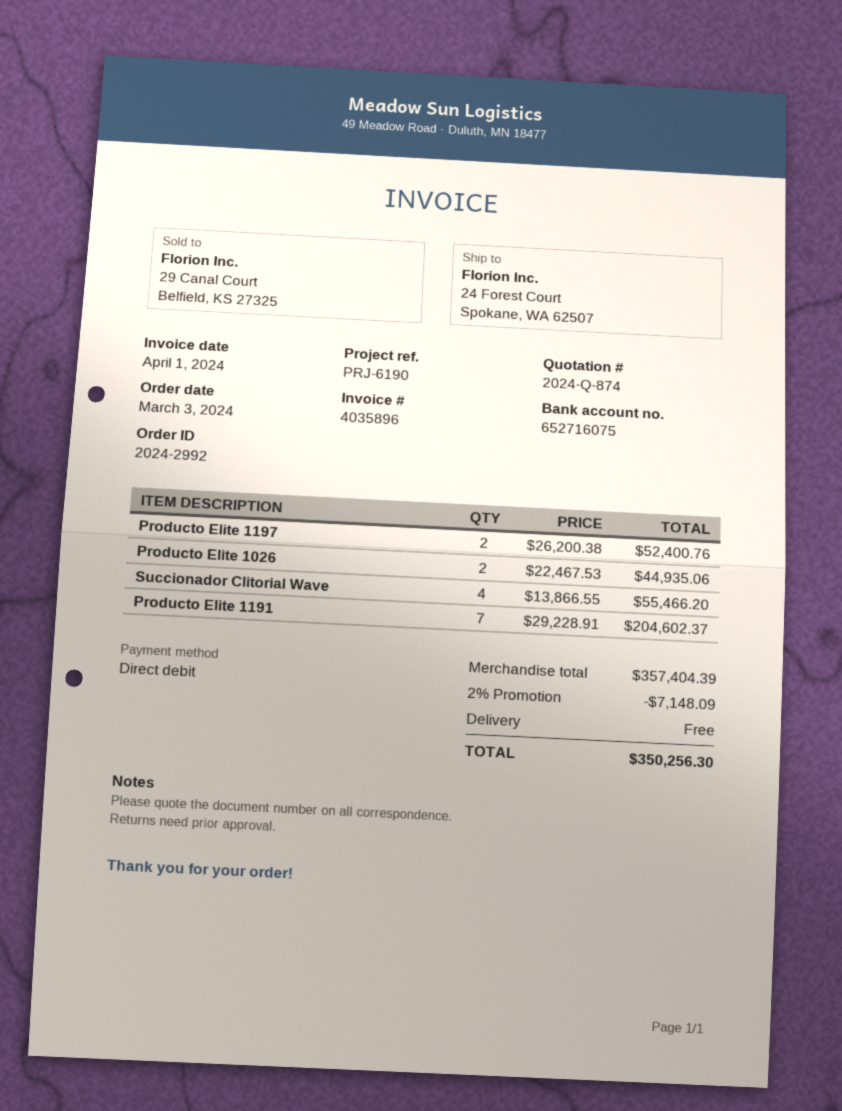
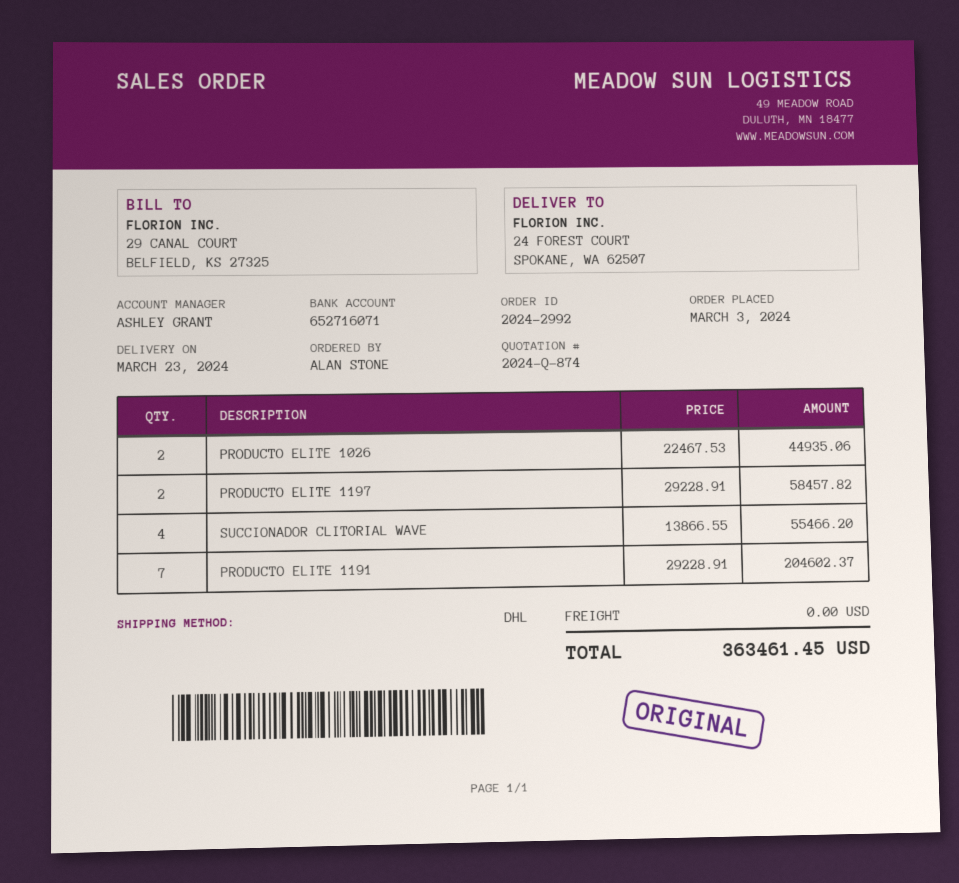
bank account: 652716075 -> 652716071
Producto Elite 1197: 2 x 26200.38 = 52400.76 -> 2 x 29228.91 = 58457.82
discount: 2% = 7148.09 -> none
total: 350256.30 -> 363461.45

